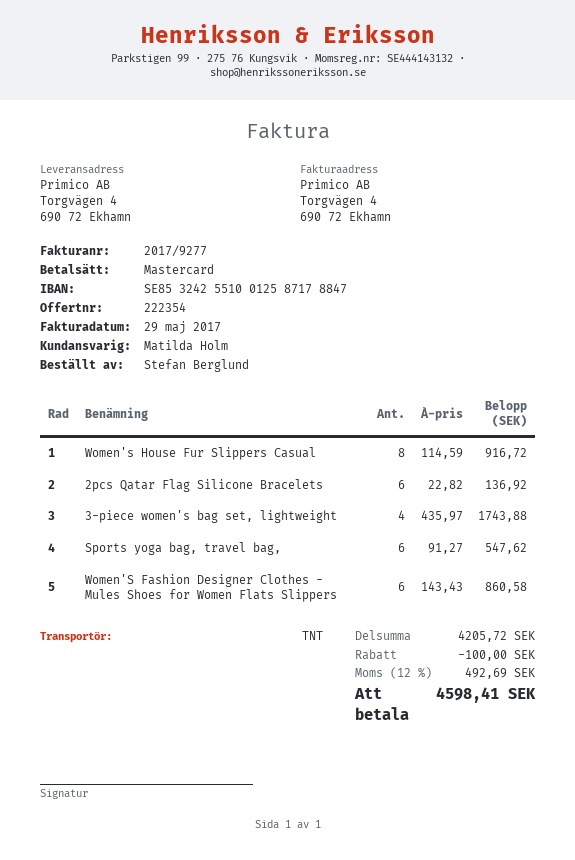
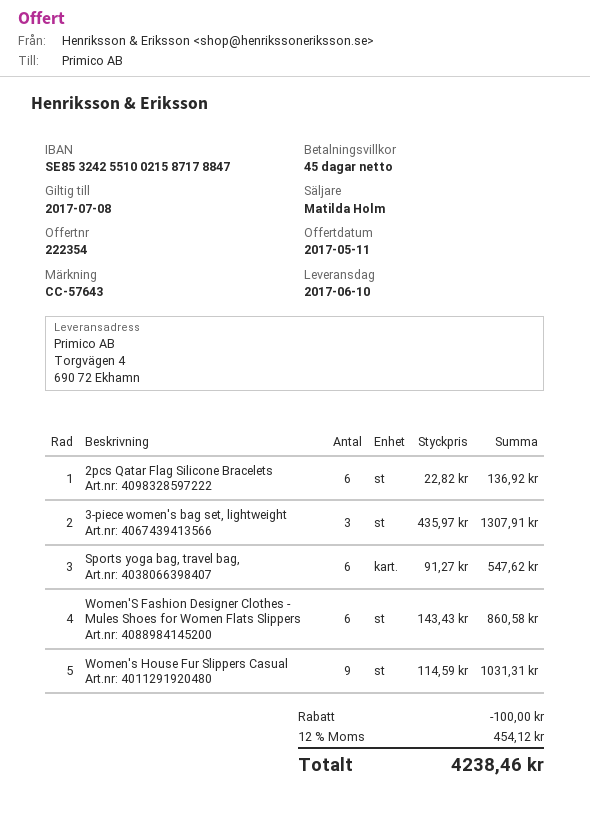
bank account: SE8532425510012587178847 -> SE8532425510021587178847
Women's House Fur Slippers Casual: 8 x 114.59 = 916.72 -> 9 x 114.59 = 1031.31
3-piece women's bag set, lightweight: 4 x 435.97 = 1743.88 -> 3 x 435.97 = 1307.91
tax: 12% = 492.69 -> 12% = 454.12
total: 4598.41 -> 4238.46

